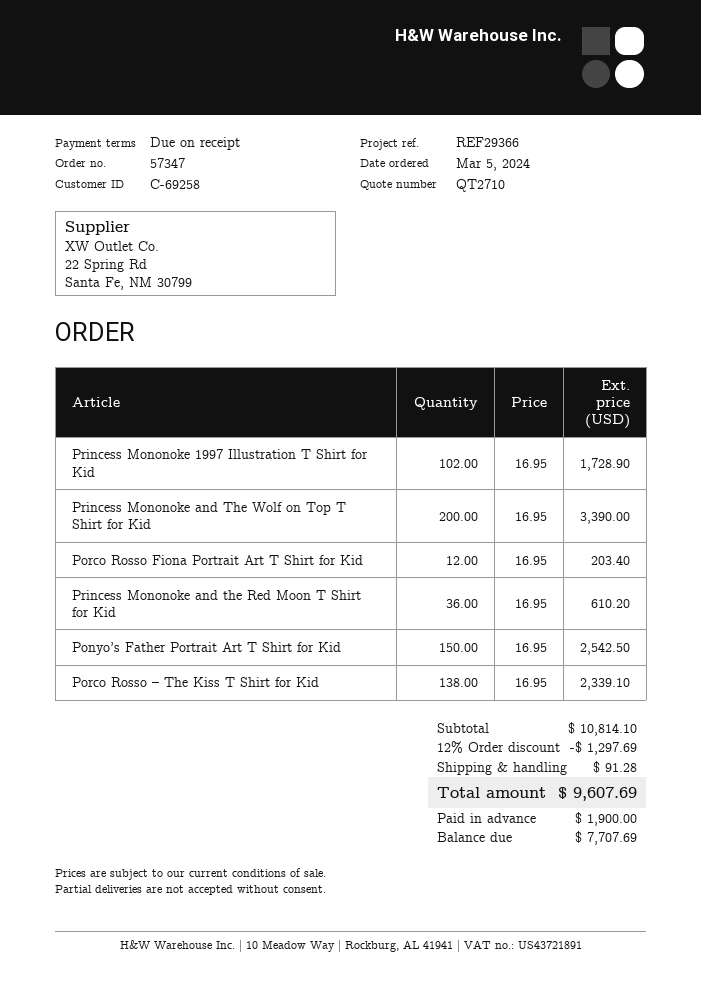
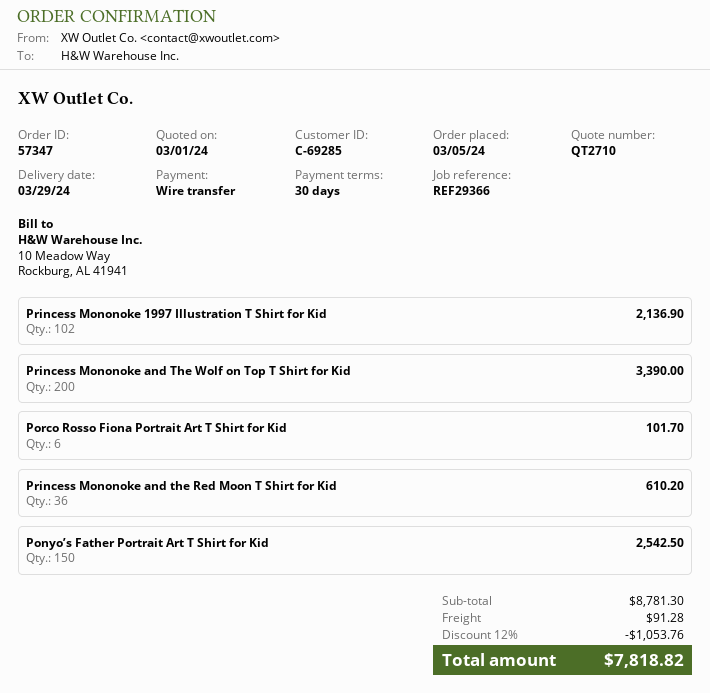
payment terms: on receipt -> 30 days
customer number: C-69258 -> C-69285
Princess Mononoke 1997 Illustration T Shirt for Kid: 102 for 1728.90 -> 102 for 2136.90
Porco Rosso Fiona Portrait Art T Shirt for Kid: 12 for 203.40 -> 6 for 101.70
Porco Rosso – The Kiss T Shirt for Kid: 138 for 2339.10 -> none
subtotal: 10814.10 -> 8781.30
discount: 12% = 1297.69 -> 12% = 1053.76
total: 9607.69 -> 7818.82

